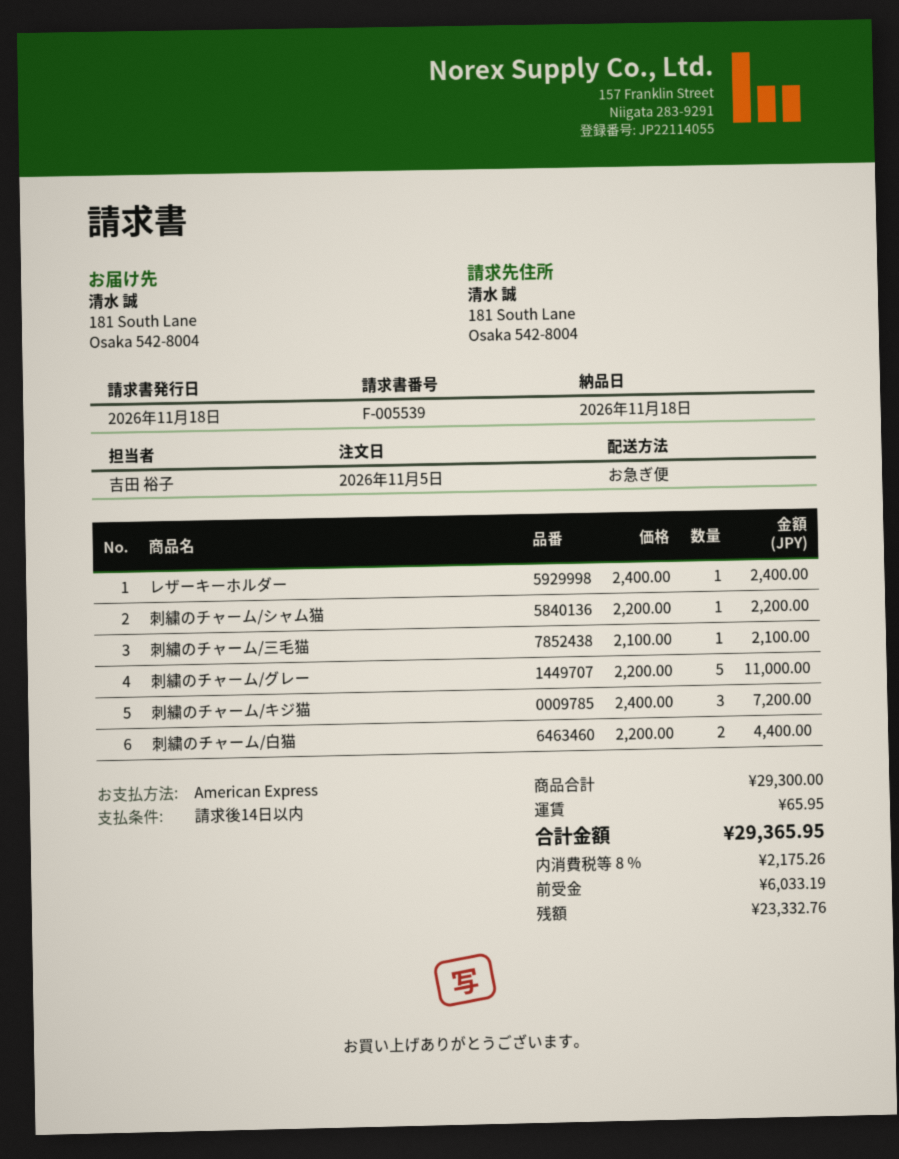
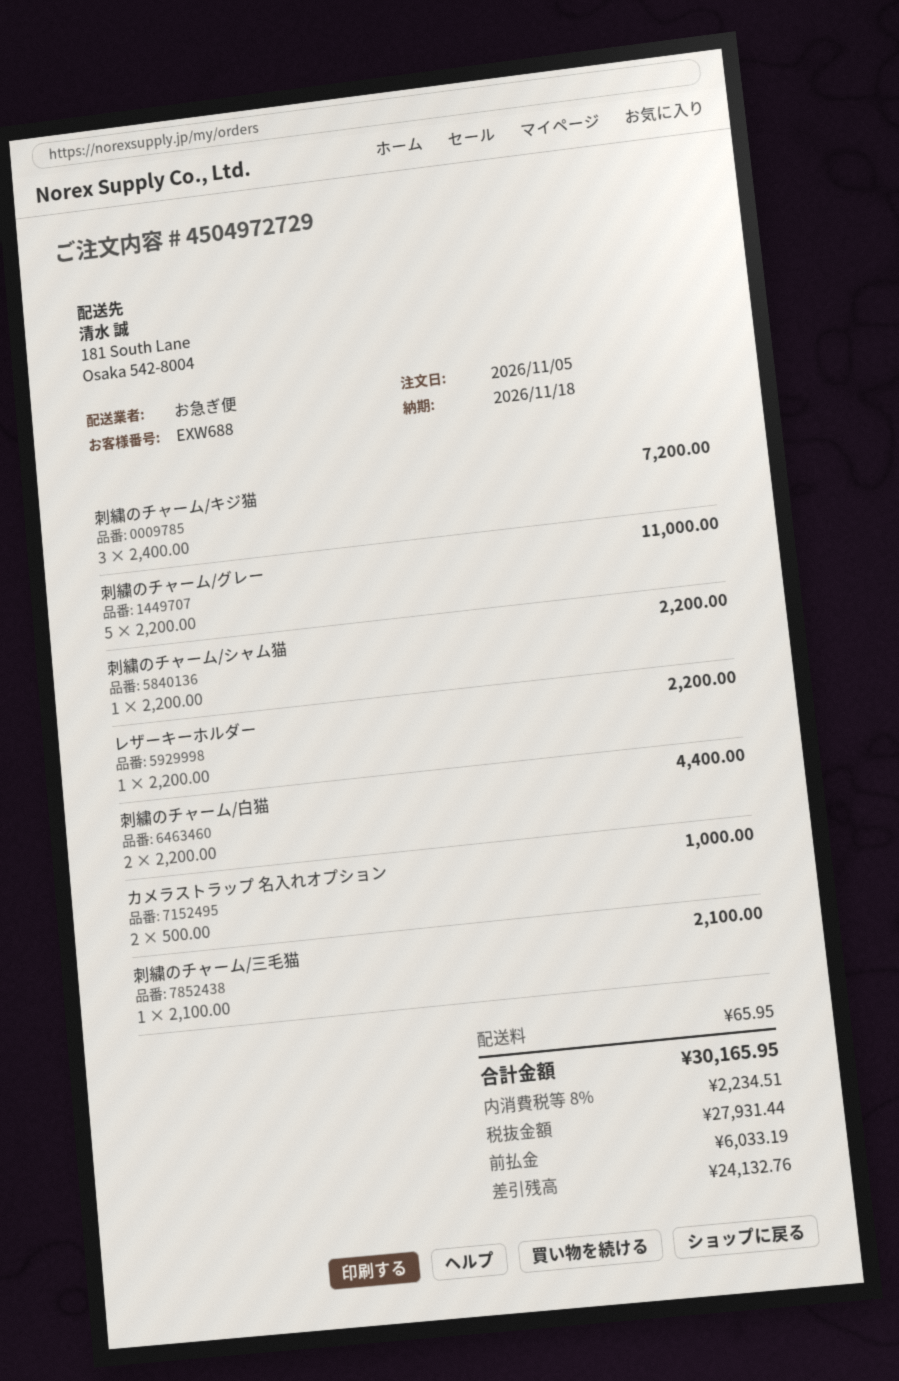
レザーキーホルダー: 1 x 2400.00 = 2400.00 -> 1 x 2200.00 = 2200.00
カメラストラップ 名入れオプション: none -> 2 x 500.00 = 1000.00
tax: 8% = 2175.26 -> 8% = 2234.51
total: 29365.95 -> 30165.95
balance: 23332.76 -> 24132.76

